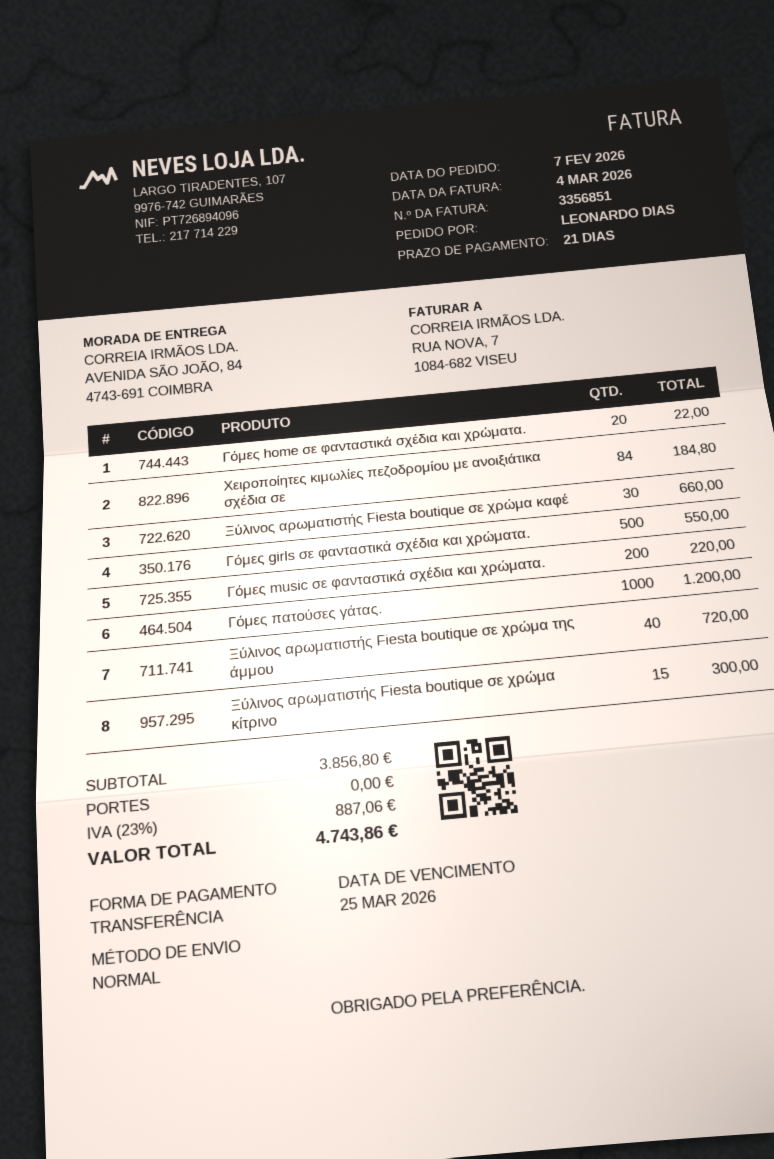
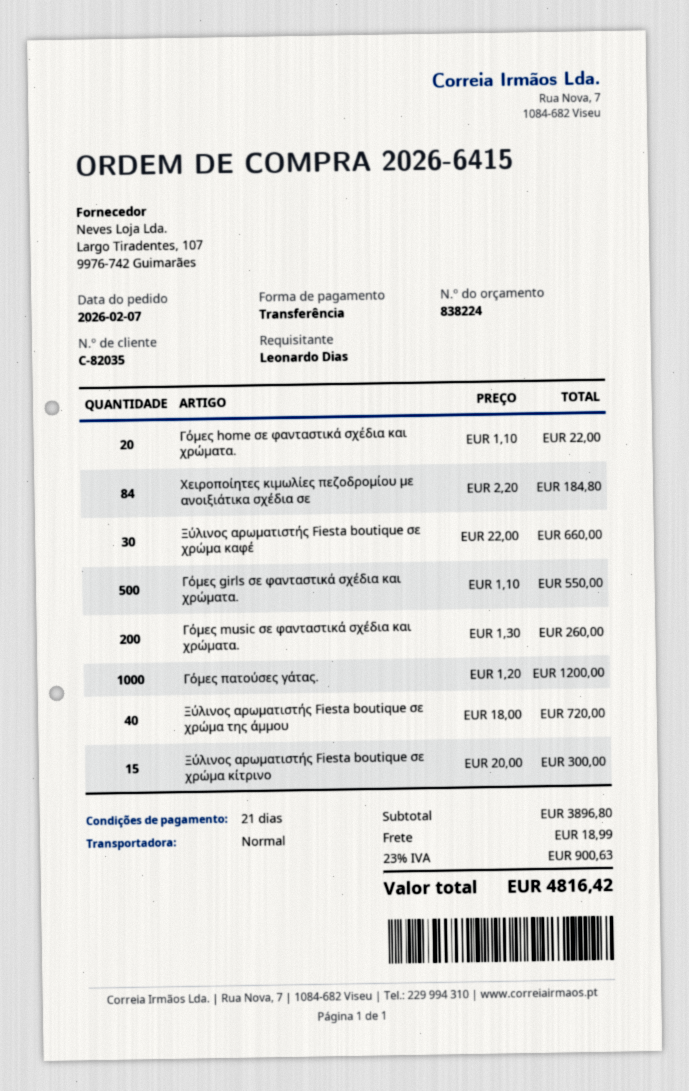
Γόμες music σε φανταστικά σχέδια και χρώματα.: 200 for 220.00 -> 200 for 260.00
subtotal: 3856.80 -> 3896.80
shipping: 0.00 -> 18.99
tax: 23% = 887.06 -> 23% = 900.63
total: 4743.86 -> 4816.42

